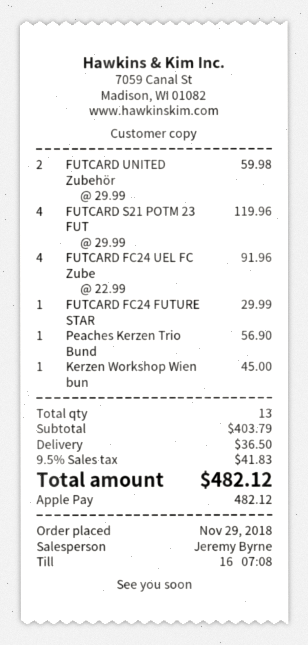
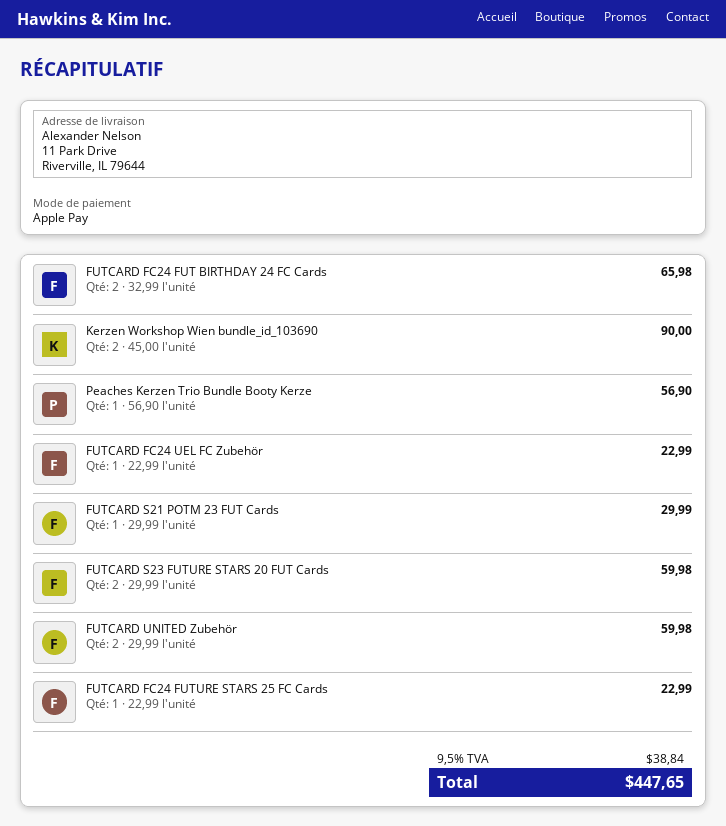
FUTCARD S21 POTM 23 FUT: 4 x 29.99 = 119.96 -> 1 x 29.99 = 29.99
FUTCARD FC24 UEL FC Zube: 4 x 22.99 = 91.96 -> 1 x 22.99 = 22.99
FUTCARD FC24 FUTURE STAR: 1 x 29.99 = 29.99 -> 1 x 22.99 = 22.99
Kerzen Workshop Wien bun: 1 x 45.00 = 45.00 -> 2 x 45.00 = 90.00
FUTCARD FC24 FUT BIRTHDAY 24 FC Cards: none -> 2 x 32.99 = 65.98
FUTCARD S23 FUTURE STARS 20 FUT Cards: none -> 2 x 29.99 = 59.98
shipping: 36.50 -> none
tax: 9.5% = 41.83 -> 9.5% = 38.84
total: 482.12 -> 447.65

